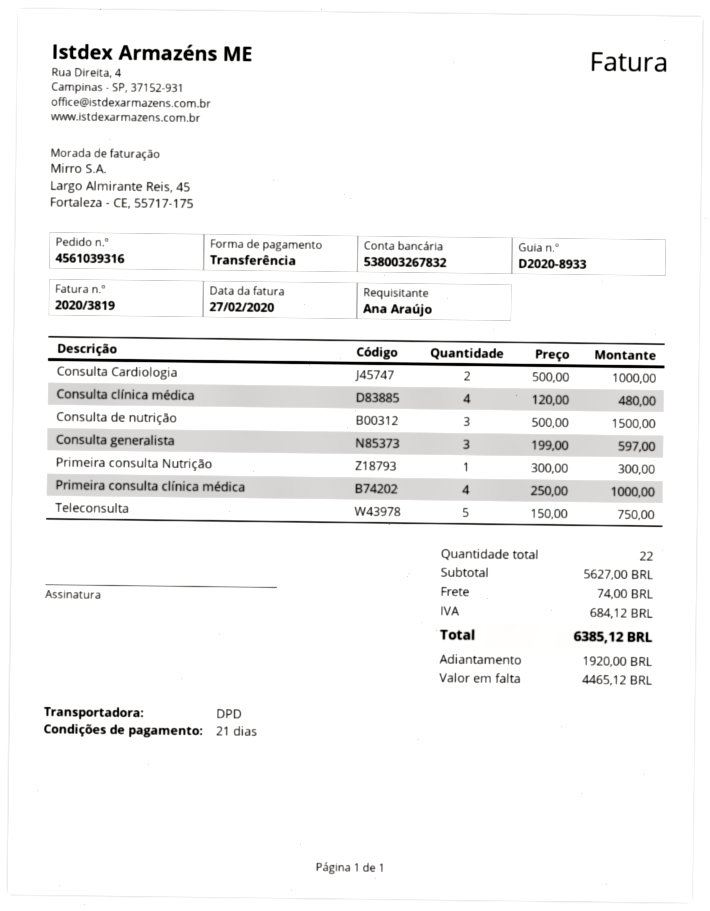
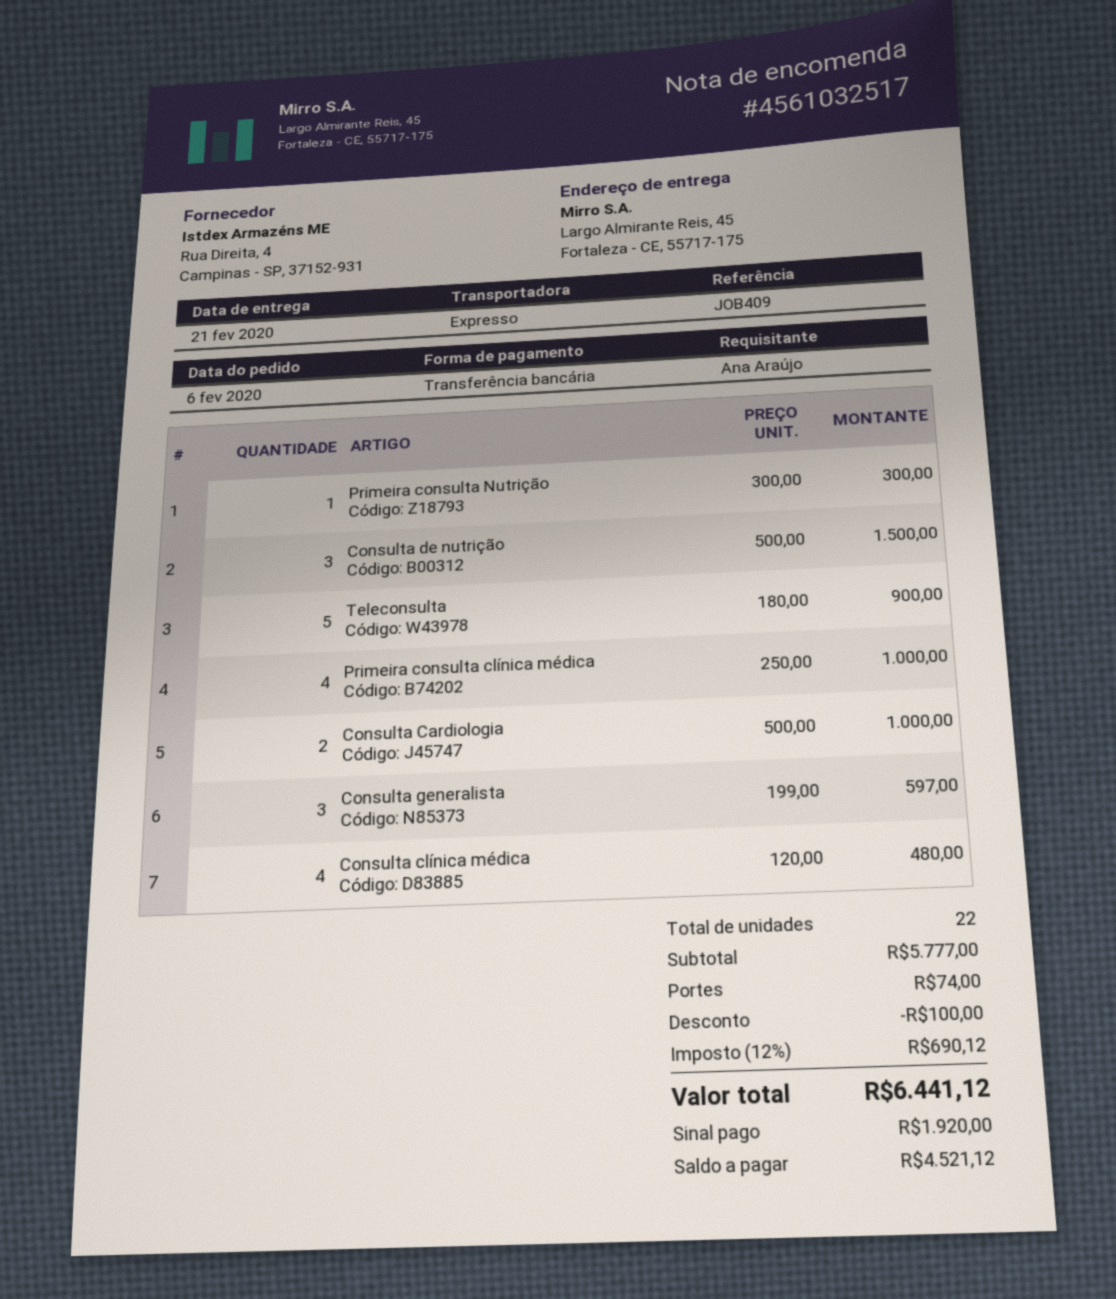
order number: 4561039316 -> 4561032517
shipping method: DPD -> express
Teleconsulta: 5 x 150.00 = 750.00 -> 5 x 180.00 = 900.00
subtotal: 5627.00 -> 5777.00
discount: none -> 100.00
tax: 684.12 -> 690.12
total: 6385.12 -> 6441.12
balance: 4465.12 -> 4521.12

